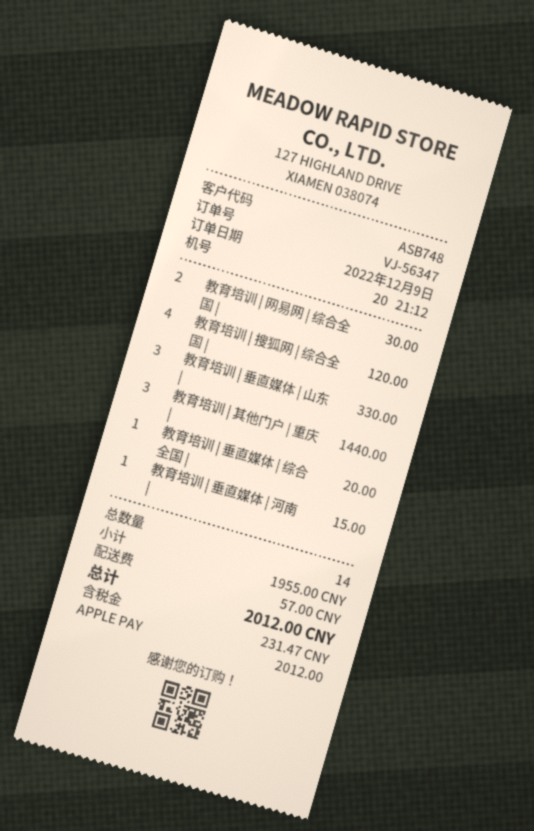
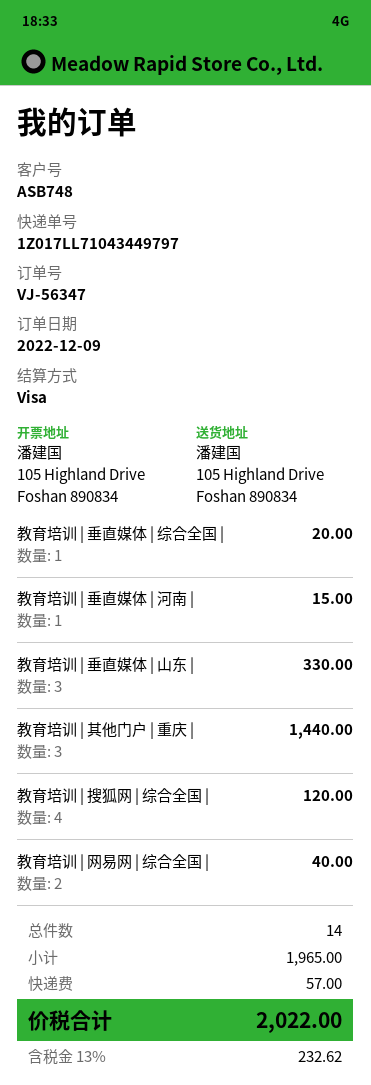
payment method: Apple Pay -> Visa
教育培训 | 网易网 | 综合全国 |: 2 for 30.00 -> 2 for 40.00
subtotal: 1955.00 -> 1965.00
tax: 231.47 -> 232.62
total: 2012.00 -> 2022.00

